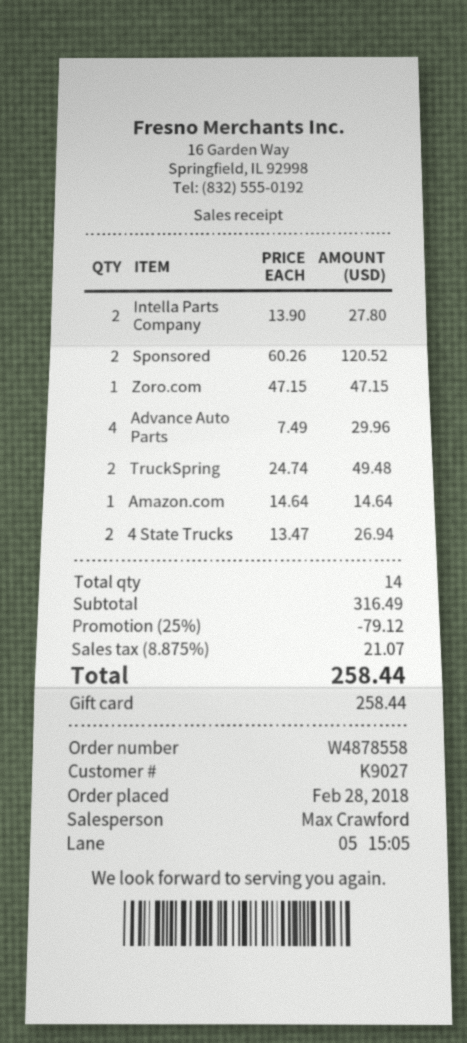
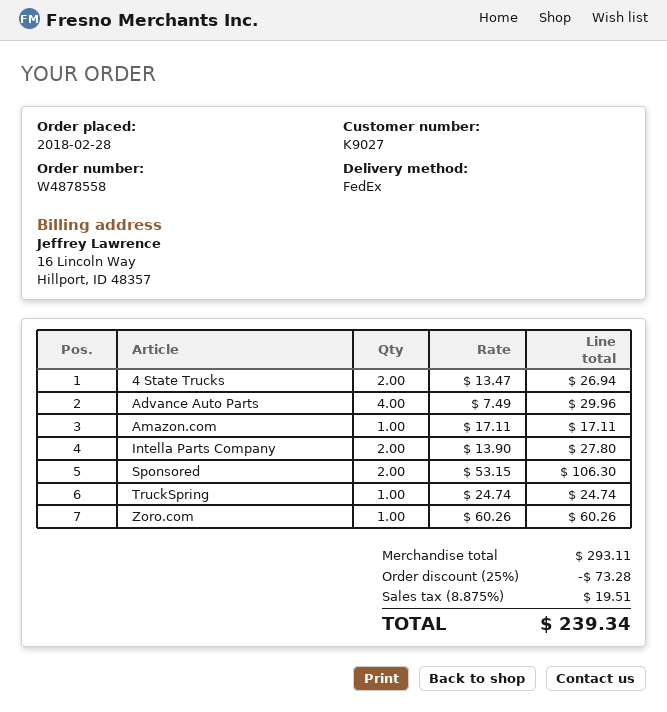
Sponsored: 2 x 60.26 = 120.52 -> 2 x 53.15 = 106.30
Zoro.com: 1 x 47.15 = 47.15 -> 1 x 60.26 = 60.26
TruckSpring: 2 x 24.74 = 49.48 -> 1 x 24.74 = 24.74
Amazon.com: 1 x 14.64 = 14.64 -> 1 x 17.11 = 17.11
subtotal: 316.49 -> 293.11
discount: 25% = 79.12 -> 25% = 73.28
tax: 8.875% = 21.07 -> 8.875% = 19.51
total: 258.44 -> 239.34

